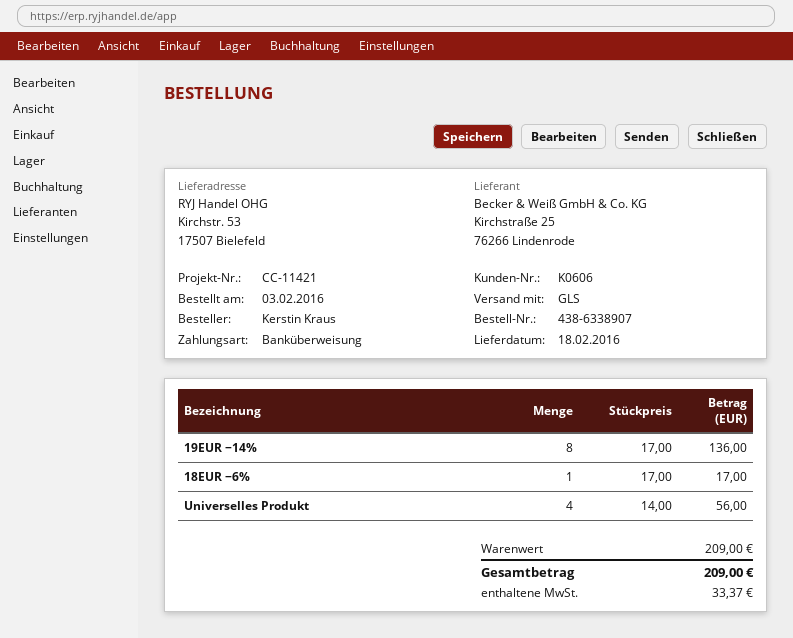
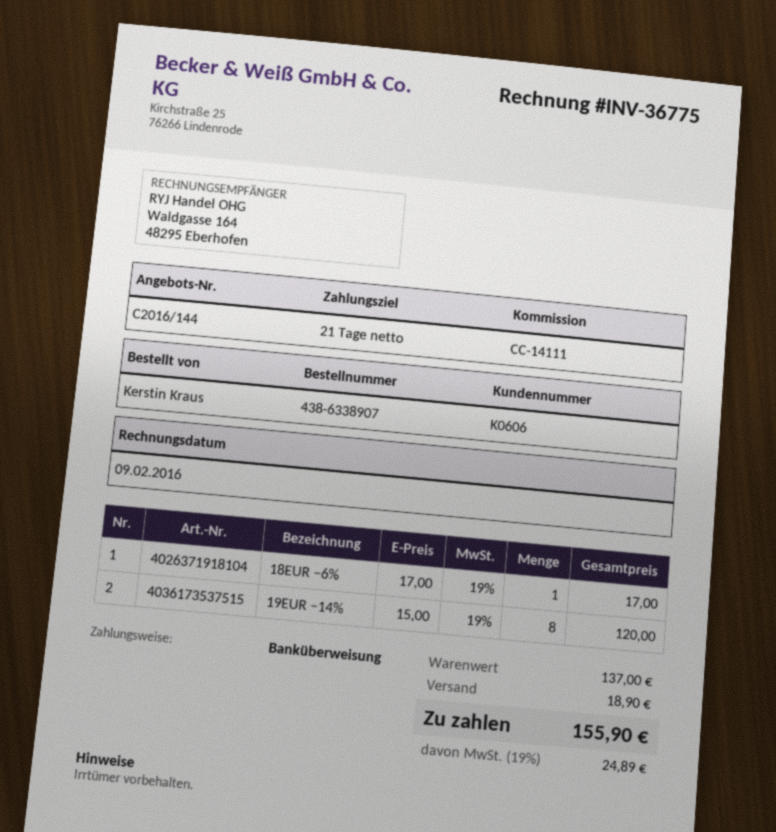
reference: CC-11421 -> CC-14111
19EUR −14%: 8 x 17.00 = 136.00 -> 8 x 15.00 = 120.00
Universelles Produkt: 4 x 14.00 = 56.00 -> none
subtotal: 209.00 -> 137.00
shipping: none -> 18.90
tax: 33.37 -> 24.89
total: 209.00 -> 155.90

